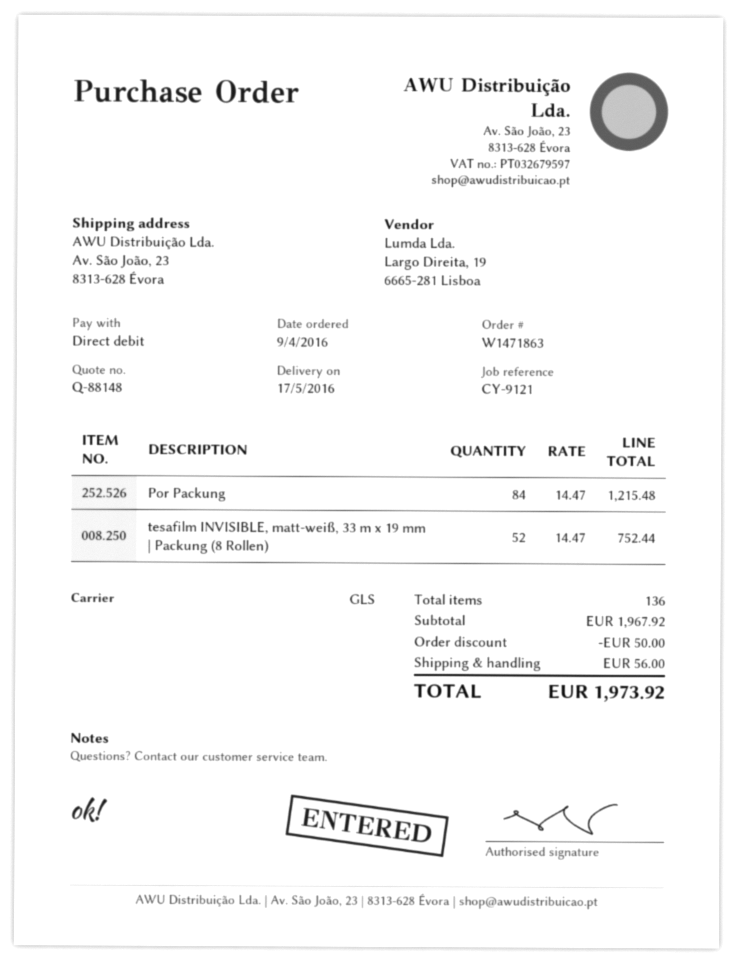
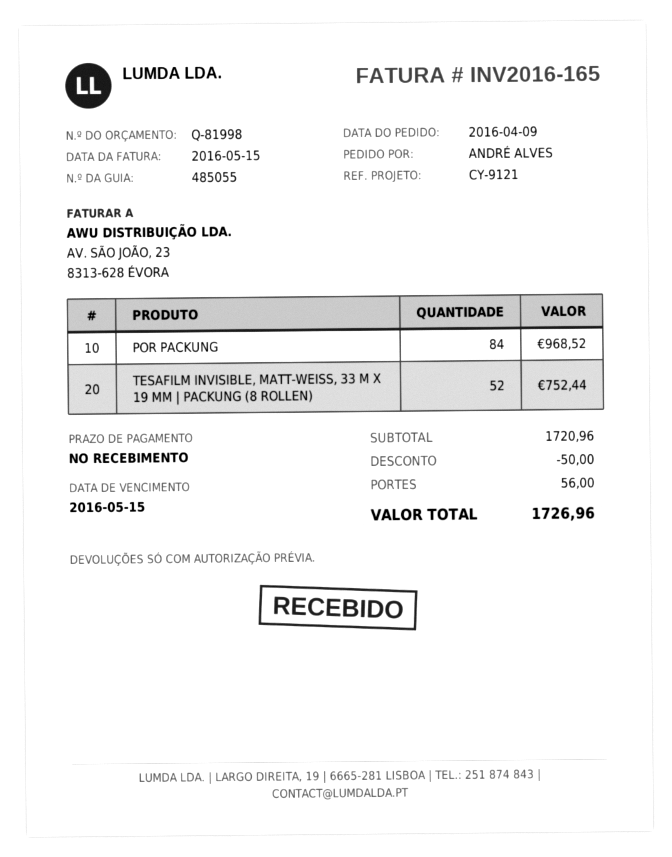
quote number: Q-88148 -> Q-81998
Por Packung: 84 for 1215.48 -> 84 for 968.52
subtotal: 1967.92 -> 1720.96
total: 1973.92 -> 1726.96

